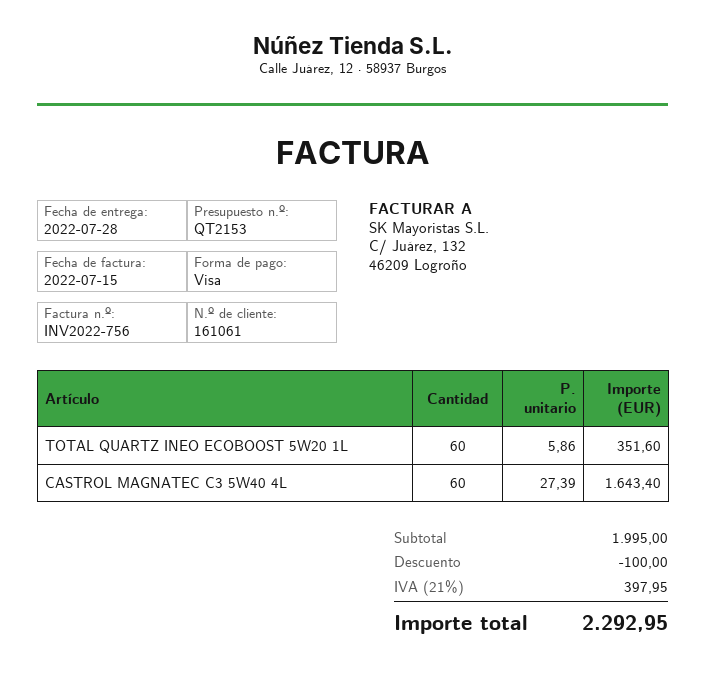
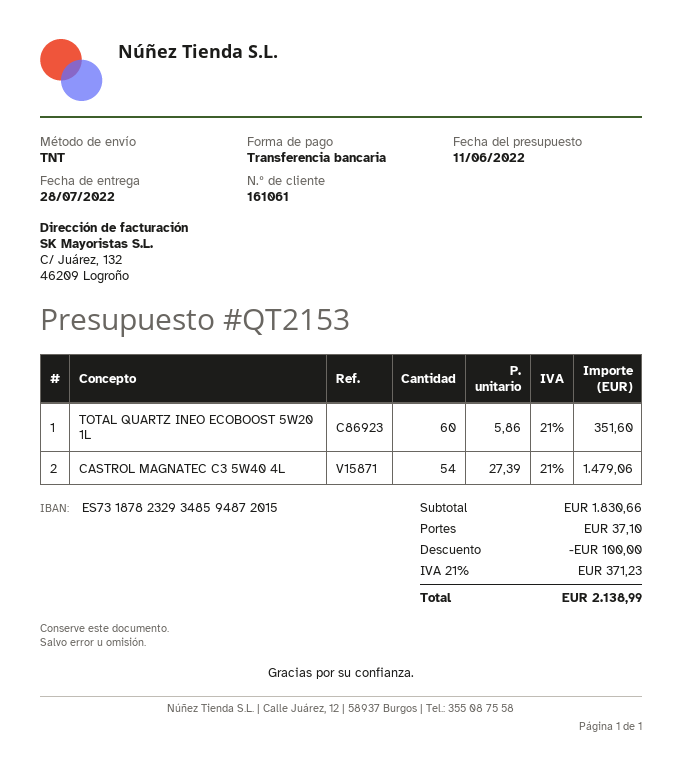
payment method: Visa -> bank transfer
CASTROL MAGNATEC C3 5W40 4L: 60 x 27.39 = 1643.40 -> 54 x 27.39 = 1479.06
subtotal: 1995.00 -> 1830.66
shipping: none -> 37.10
tax: 21% = 397.95 -> 21% = 371.23
total: 2292.95 -> 2138.99

